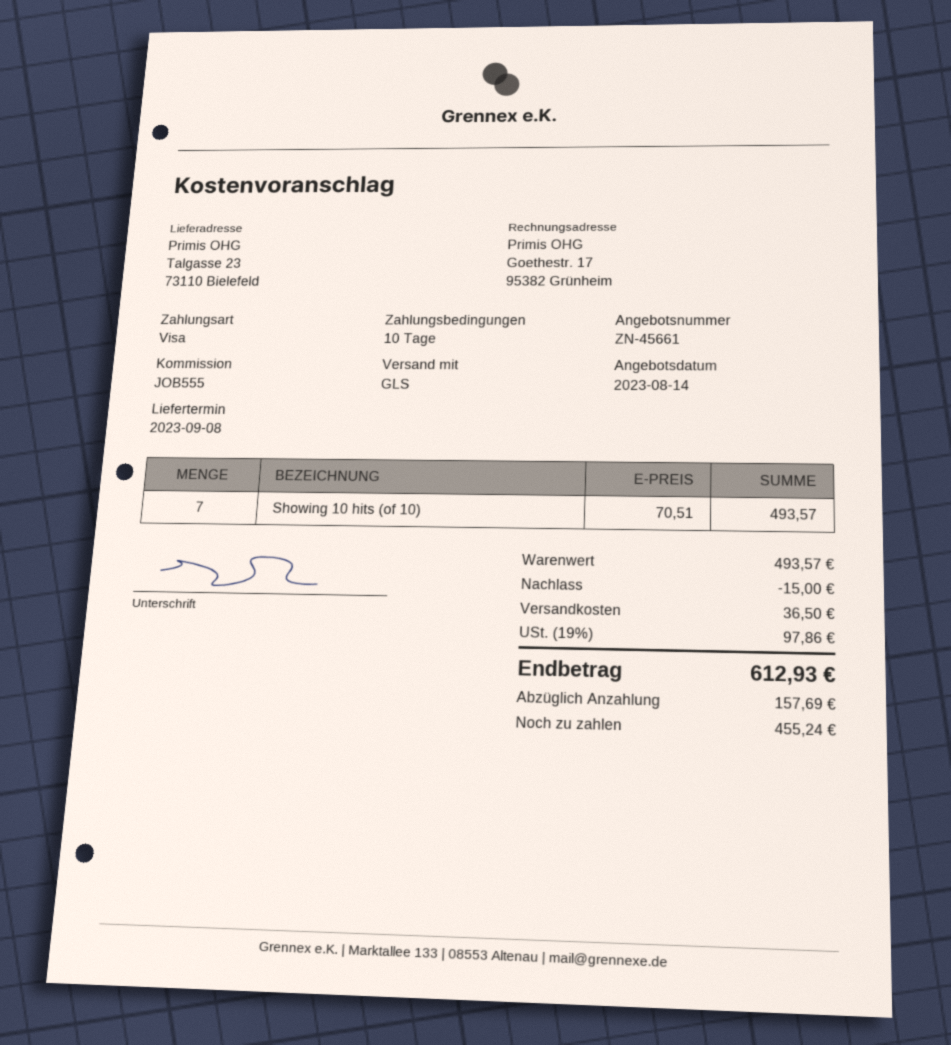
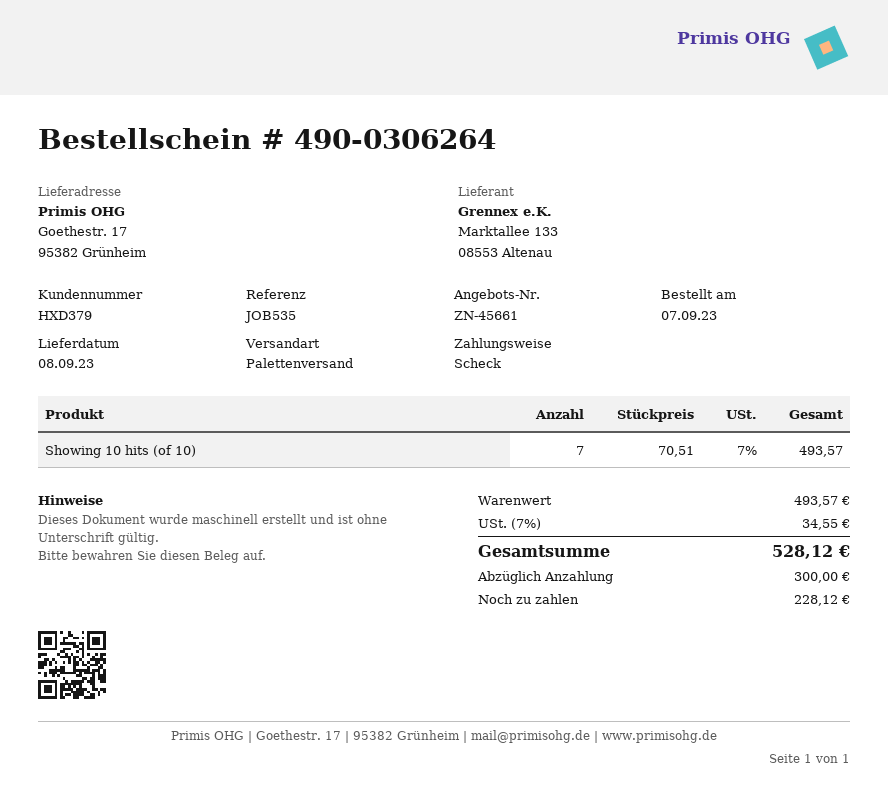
reference: JOB555 -> JOB535
payment method: Visa -> cheque
shipping method: GLS -> pallet freight
ship to: Talgasse 23, 73110 Bielefeld -> Goethestr. 17, 95382 Grünheim
discount: 15.00 -> none
shipping: 36.50 -> none
tax: 19% = 97.86 -> 7% = 34.55
total: 612.93 -> 528.12
deposit: 157.69 -> 300.00
balance: 455.24 -> 228.12

